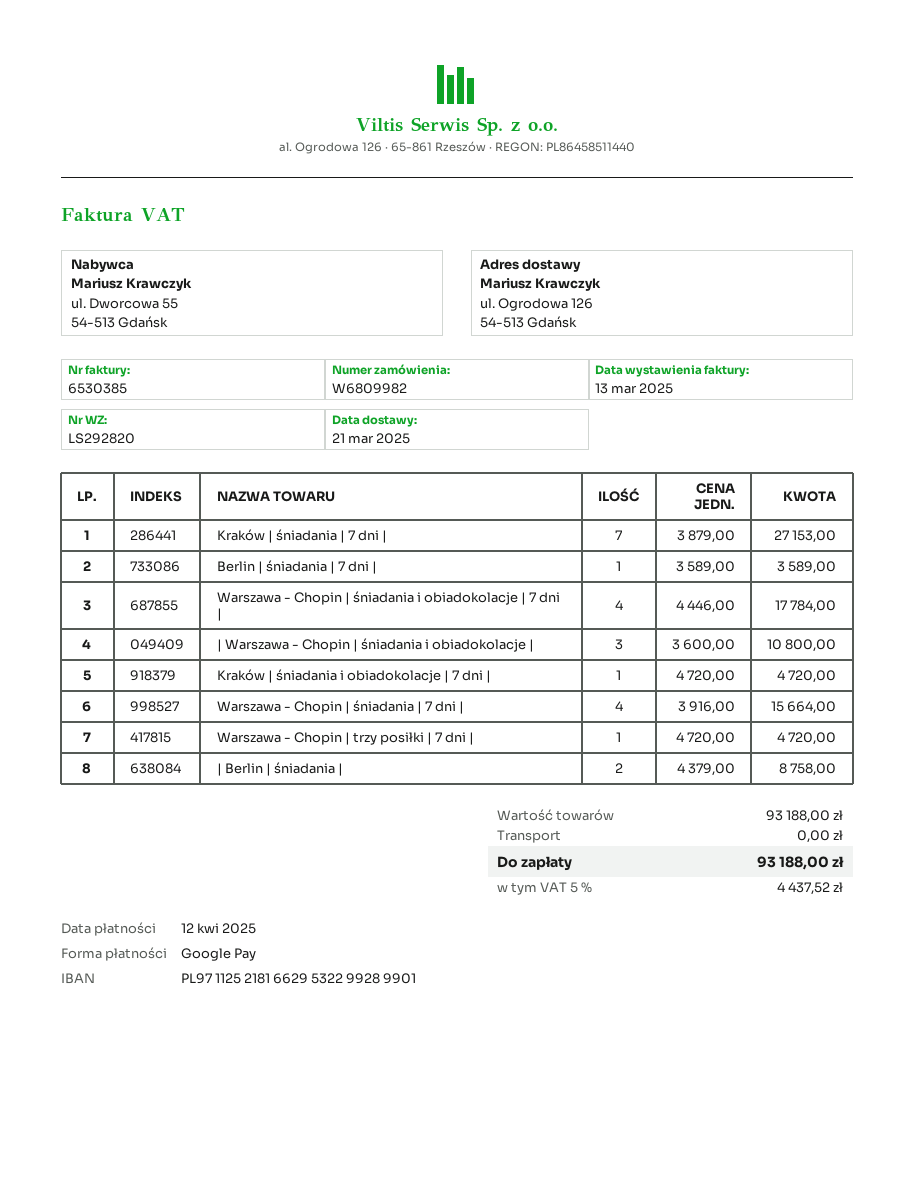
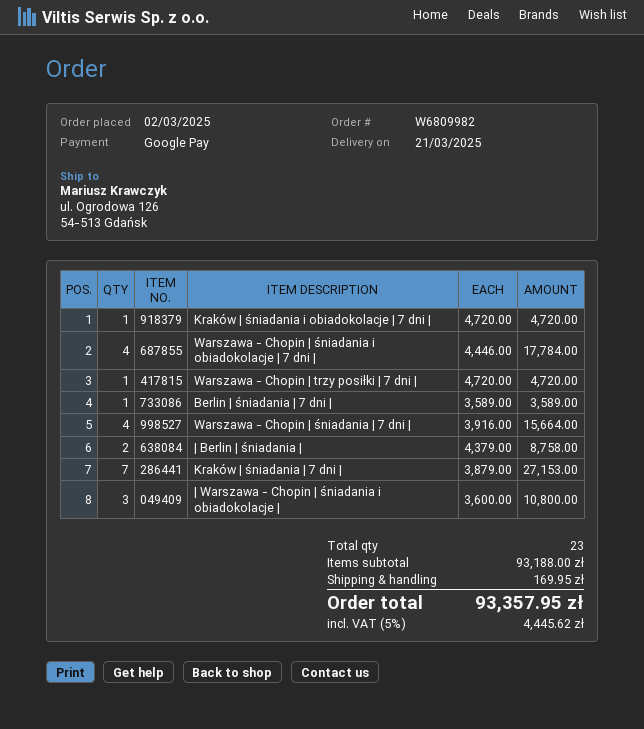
shipping: 0.00 -> 169.95
tax: 5% = 4437.52 -> 5% = 4445.62
total: 93188.00 -> 93357.95

